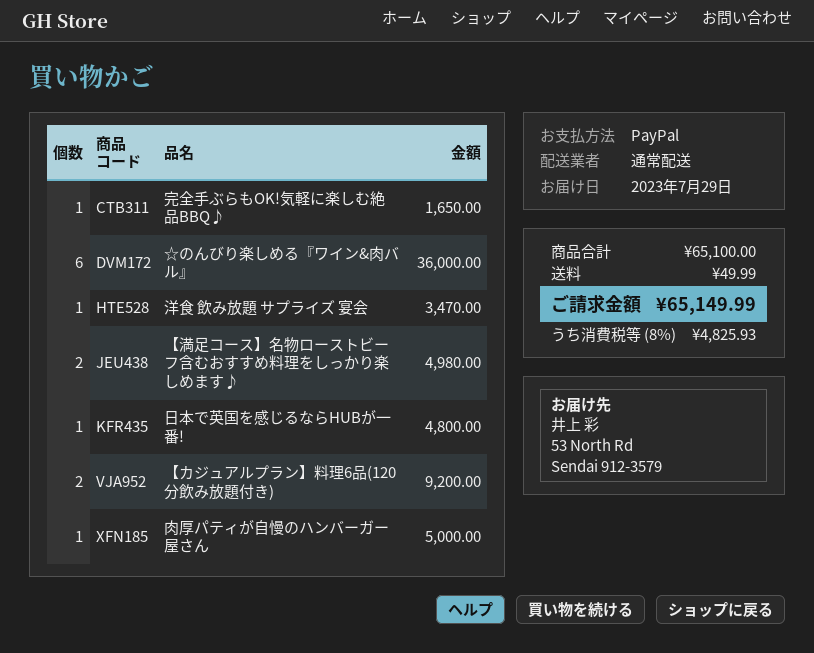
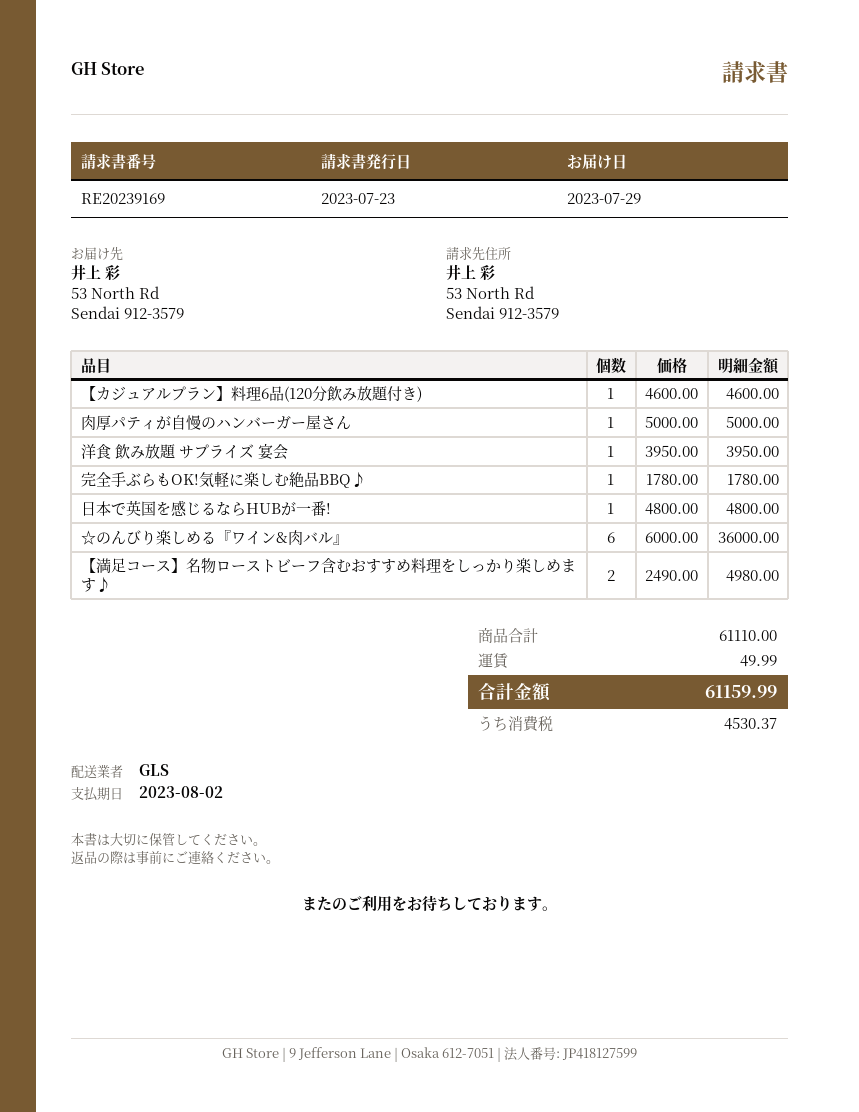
shipping method: standard -> GLS
完全手ぶらもOK!気軽に楽しむ絶品BBQ♪: 1 for 1650.00 -> 1 for 1780.00
洋食 飲み放題 サプライズ 宴会: 1 for 3470.00 -> 1 for 3950.00
【カジュアルプラン】料理6品(120分飲み放題付き): 2 for 9200.00 -> 1 for 4600.00
subtotal: 65100.00 -> 61110.00
tax: 4825.93 -> 4530.37
total: 65149.99 -> 61159.99

